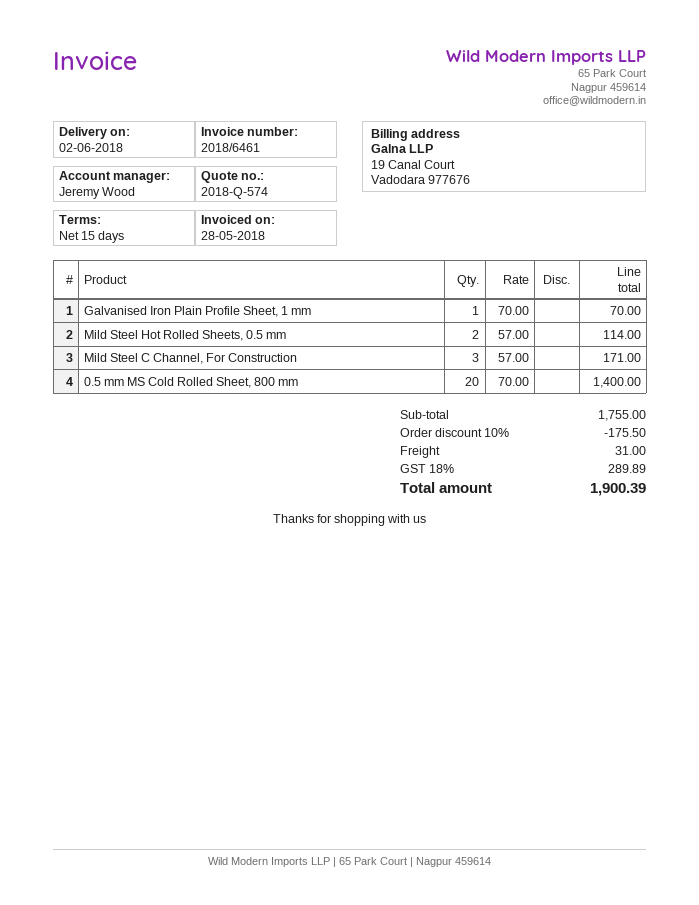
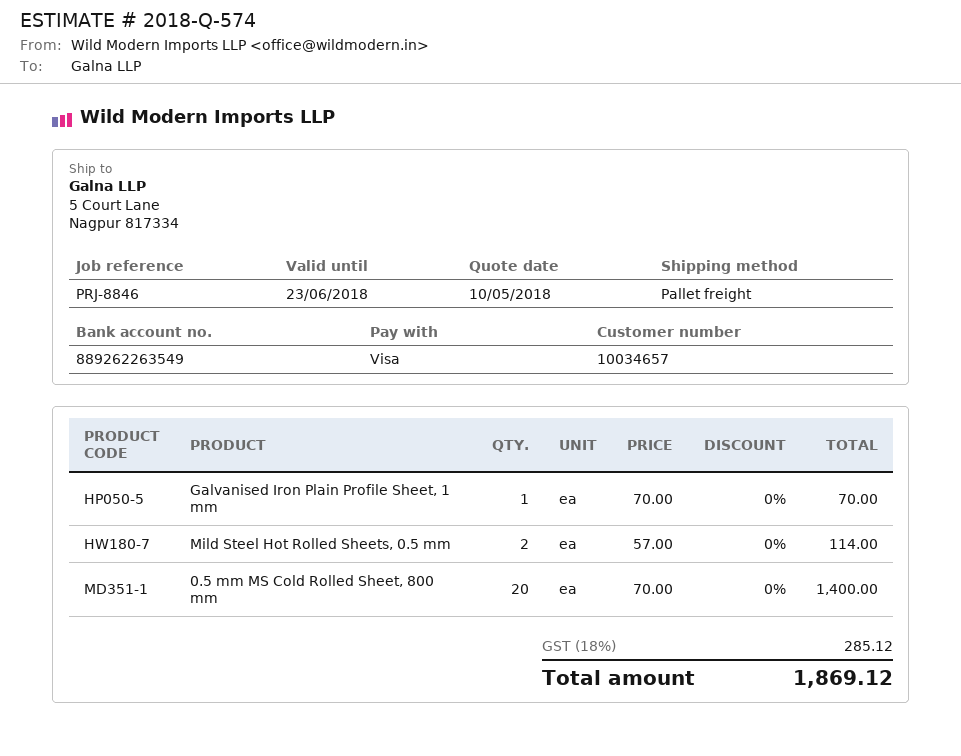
Mild Steel C Channel, For Construction: 3 x 57.00 = 171.00 -> none
discount: 10% = 175.50 -> none
shipping: 31.00 -> none
tax: 18% = 289.89 -> 18% = 285.12
total: 1900.39 -> 1869.12

